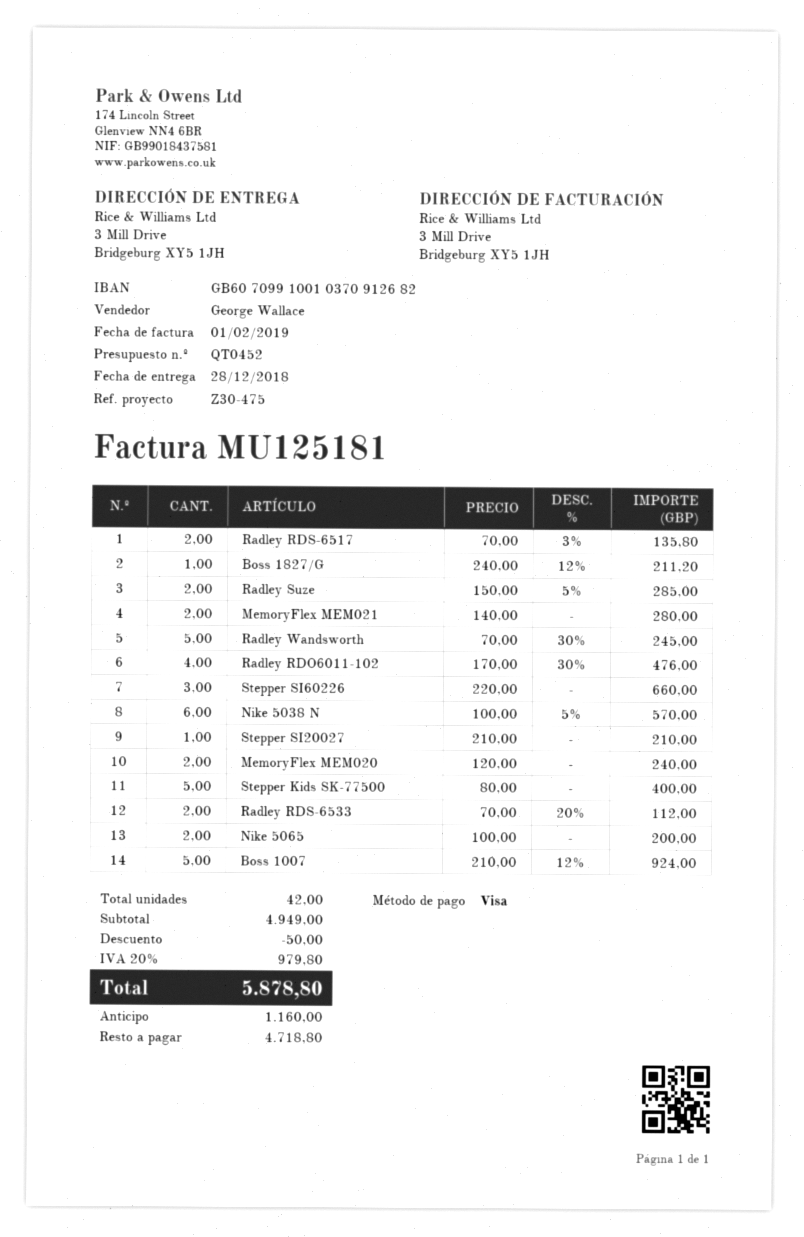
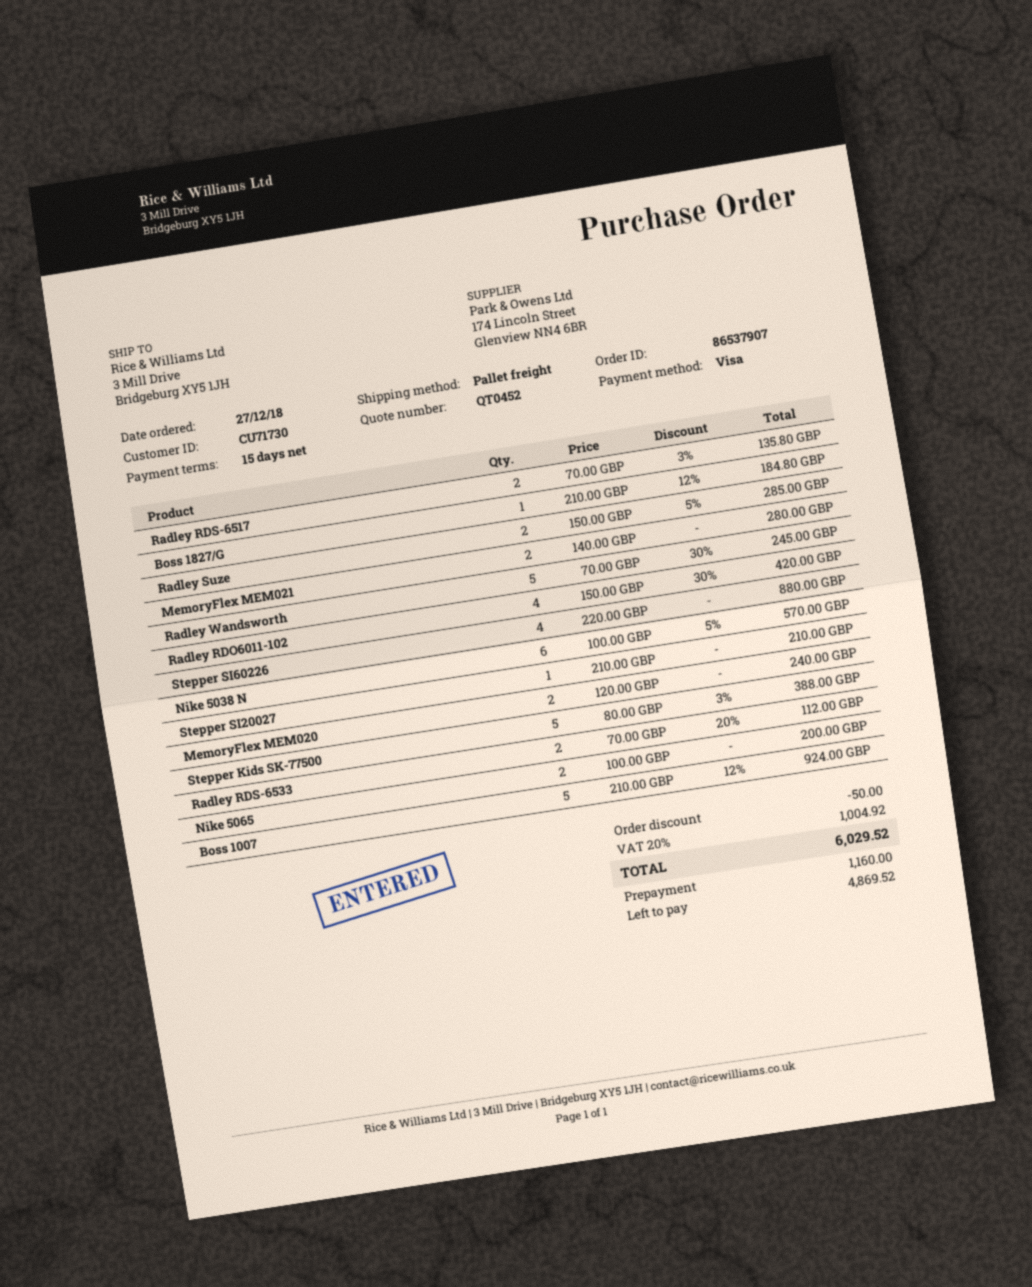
Boss 1827/G: 1 x 240.00 - 12% = 211.20 -> 1 x 210.00 - 12% = 184.80
Radley RDO6011-102: 4 x 170.00 - 30% = 476.00 -> 4 x 150.00 - 30% = 420.00
Stepper SI60226: 3 x 220.00 = 660.00 -> 4 x 220.00 = 880.00
Stepper Kids SK-77500: 5 x 80.00 = 400.00 -> 5 x 80.00 - 3% = 388.00
tax: 20% = 979.80 -> 20% = 1004.92
total: 5878.80 -> 6029.52
balance: 4718.80 -> 4869.52

